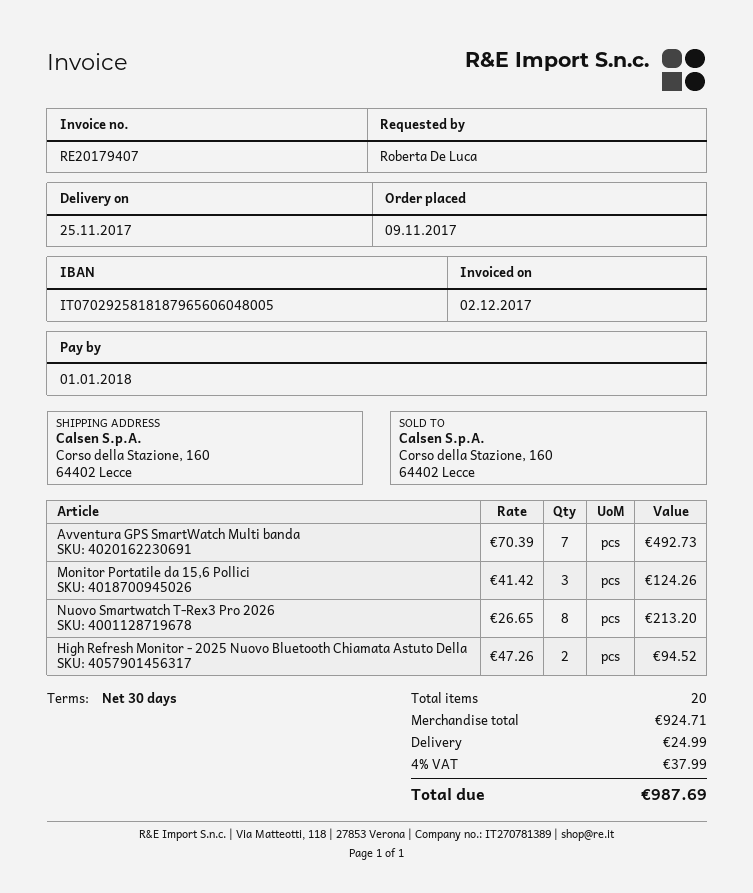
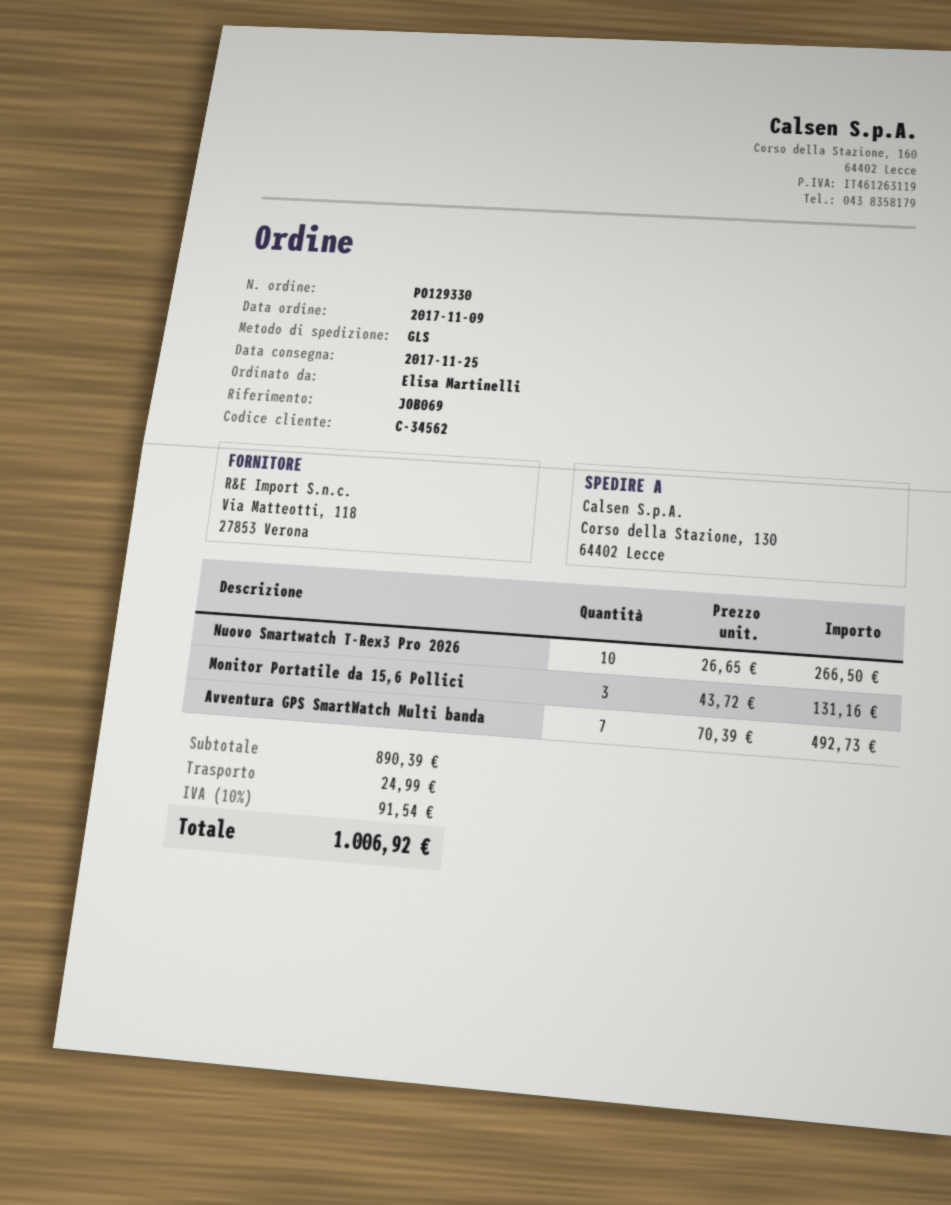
ordered by: Roberta De Luca -> Elisa Martinelli
ship to: Corso della Stazione, 160, 64402 Lecce -> Corso della Stazione, 130, 64402 Lecce
Monitor Portatile da 15,6 Pollici: 3 x 41.42 = 124.26 -> 3 x 43.72 = 131.16
Nuovo Smartwatch T-Rex3 Pro 2026: 8 x 26.65 = 213.20 -> 10 x 26.65 = 266.50
High Refresh Monitor - 2025 Nuovo Bluetooth Chiamata Astuto Della: 2 x 47.26 = 94.52 -> none
subtotal: 924.71 -> 890.39
tax: 4% = 37.99 -> 10% = 91.54
total: 987.69 -> 1006.92

